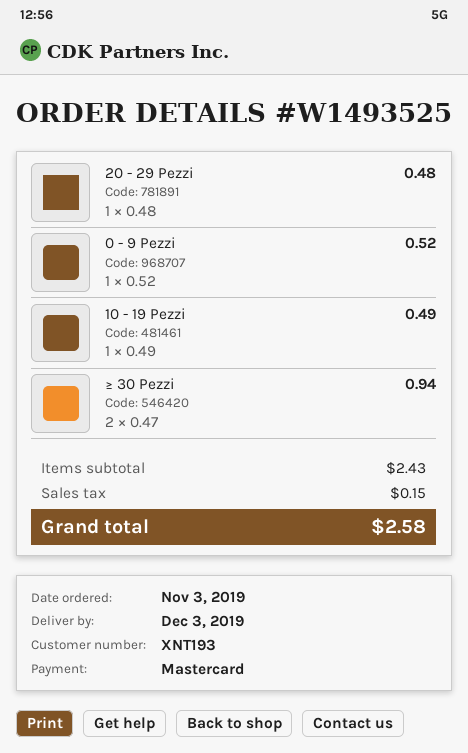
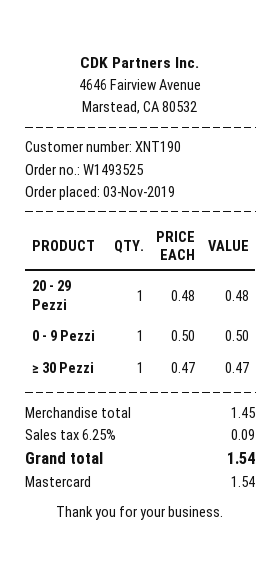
customer number: XNT193 -> XNT190
0 - 9 Pezzi: 1 x 0.52 = 0.52 -> 1 x 0.50 = 0.50
10 - 19 Pezzi: 1 x 0.49 = 0.49 -> none
≥ 30 Pezzi: 2 x 0.47 = 0.94 -> 1 x 0.47 = 0.47
subtotal: 2.43 -> 1.45
tax: 0.15 -> 0.09
total: 2.58 -> 1.54

